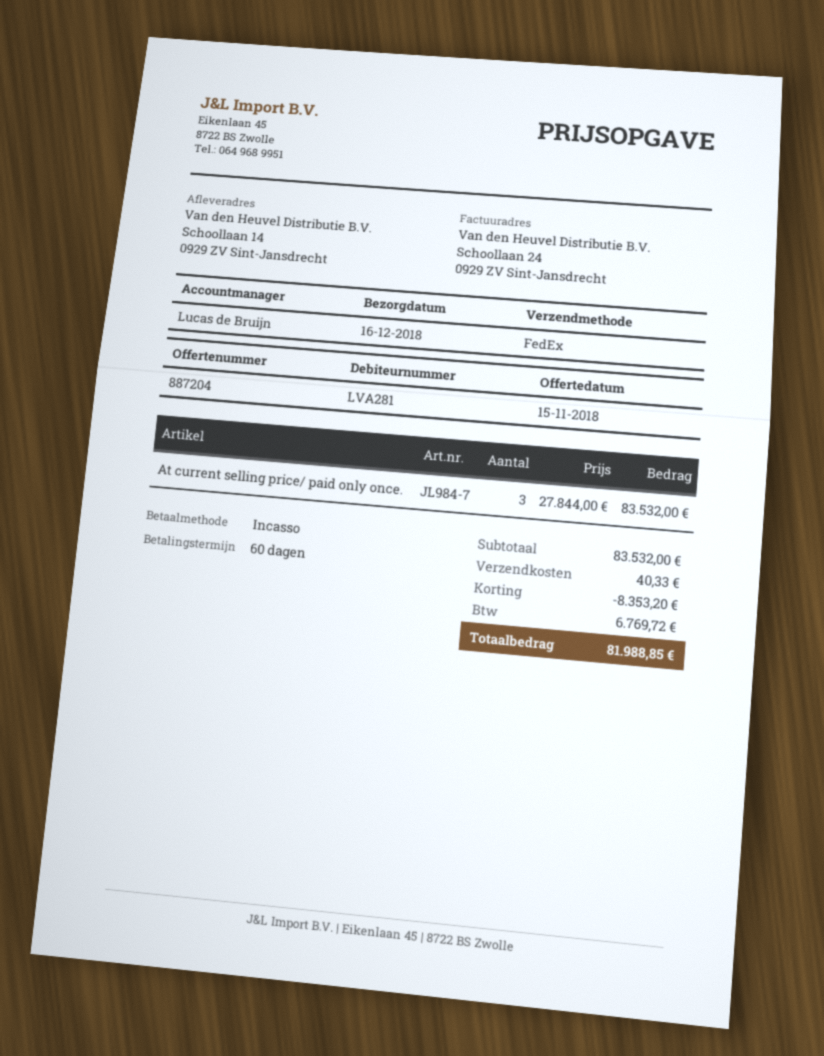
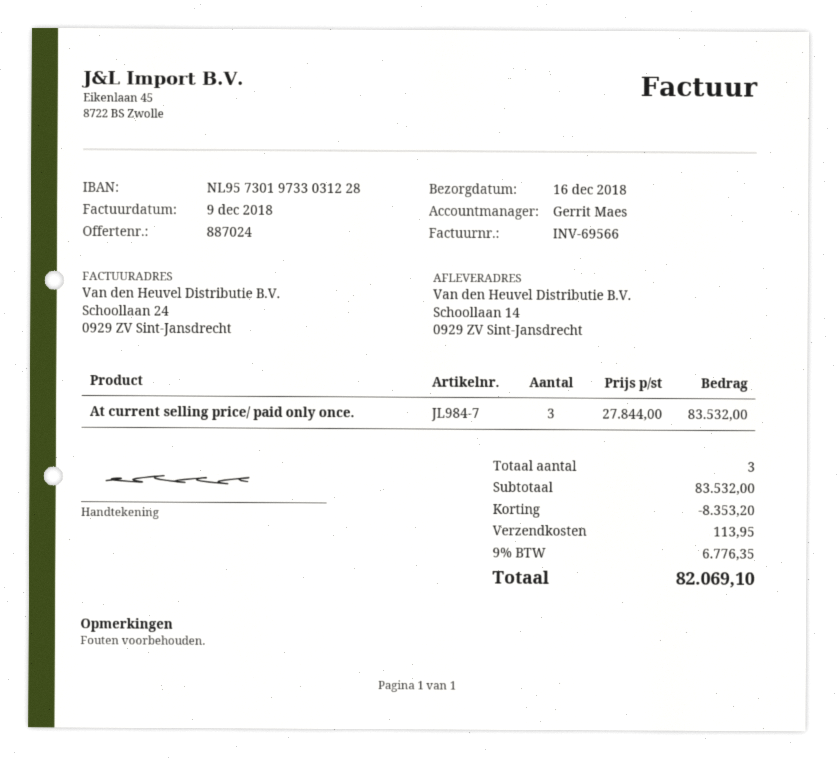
quote number: 887204 -> 887024
sales rep: Lucas de Bruijn -> Gerrit Maes
shipping: 40.33 -> 113.95
tax: 6769.72 -> 6776.35
total: 81988.85 -> 82069.10

